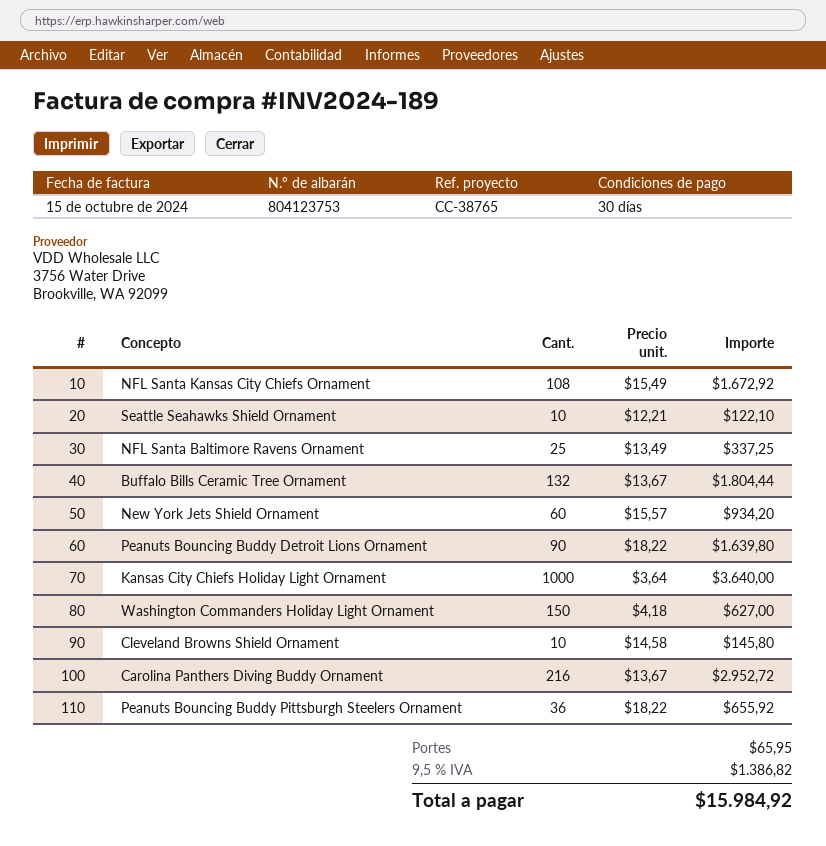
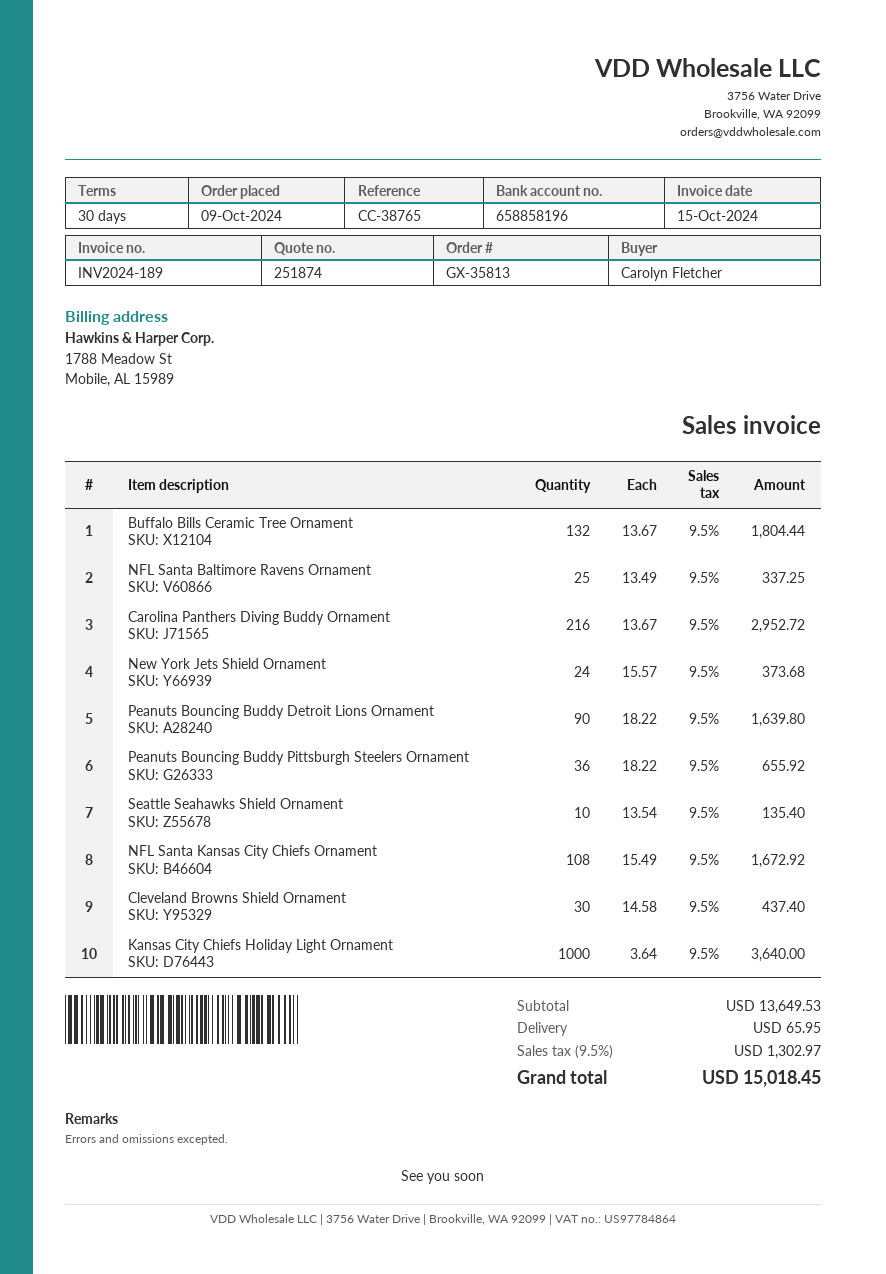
Seattle Seahawks Shield Ornament: 10 x 12.21 = 122.10 -> 10 x 13.54 = 135.40
New York Jets Shield Ornament: 60 x 15.57 = 934.20 -> 24 x 15.57 = 373.68
Washington Commanders Holiday Light Ornament: 150 x 4.18 = 627.00 -> none
Cleveland Browns Shield Ornament: 10 x 14.58 = 145.80 -> 30 x 14.58 = 437.40
tax: 9.5% = 1386.82 -> 9.5% = 1302.97
total: 15984.92 -> 15018.45

